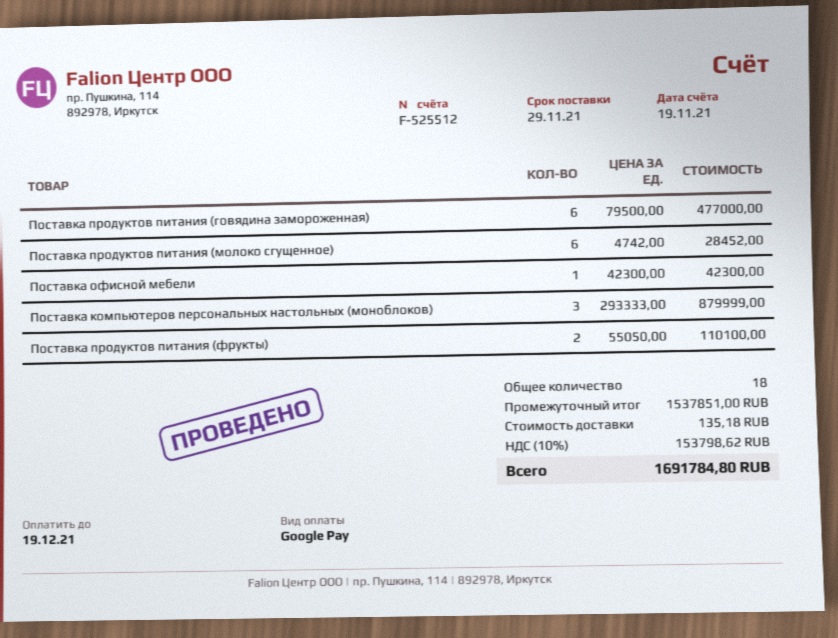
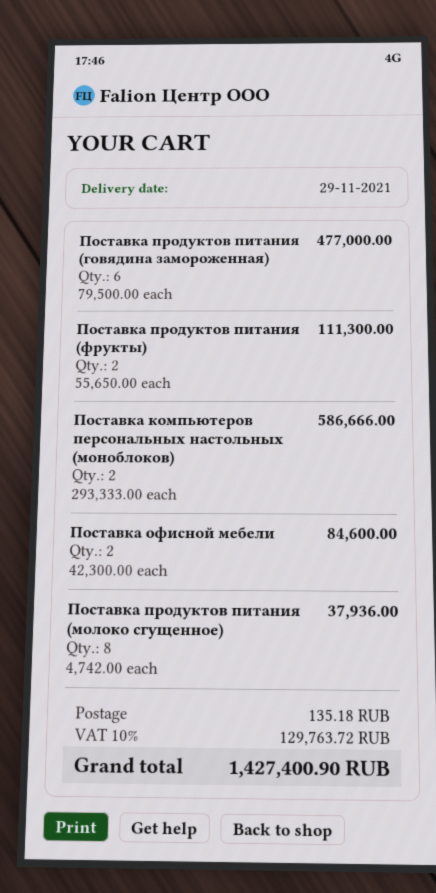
Поставка продуктов питания (молоко сгущенное): 6 x 4742.00 = 28452.00 -> 8 x 4742.00 = 37936.00
Поставка офисной мебели: 1 x 42300.00 = 42300.00 -> 2 x 42300.00 = 84600.00
Поставка компьютеров персональных настольных (моноблоков): 3 x 293333.00 = 879999.00 -> 2 x 293333.00 = 586666.00
Поставка продуктов питания (фрукты): 2 x 55050.00 = 110100.00 -> 2 x 55650.00 = 111300.00
tax: 10% = 153798.62 -> 10% = 129763.72
total: 1691784.80 -> 1427400.90

